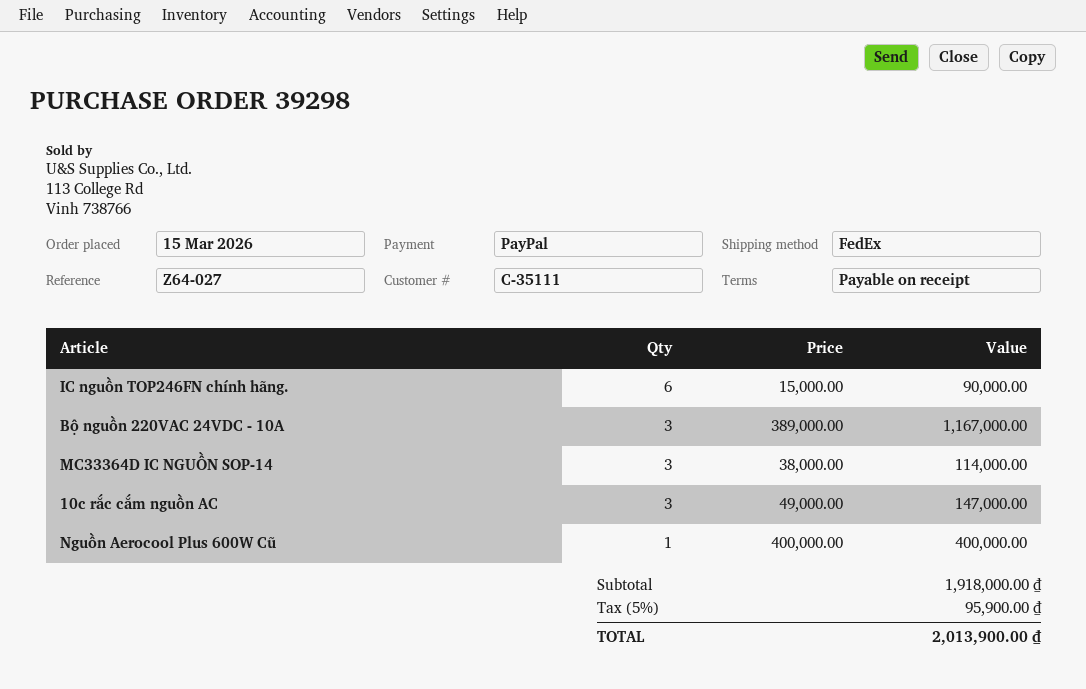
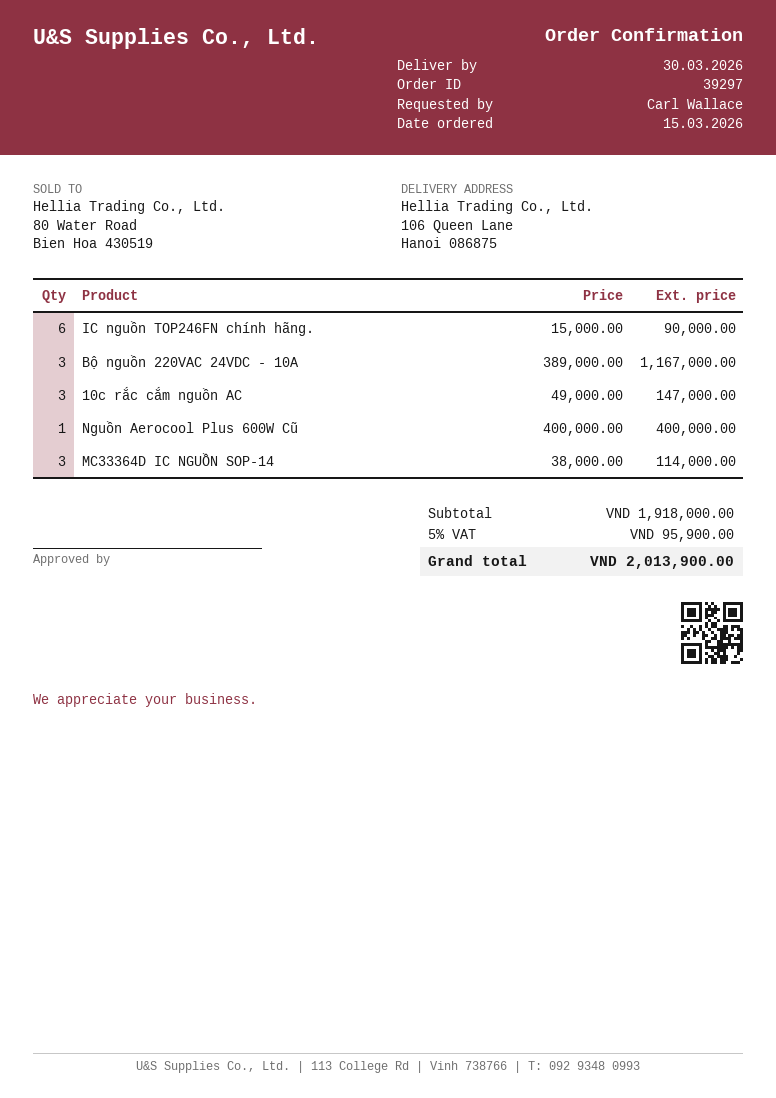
order number: 39298 -> 39297

